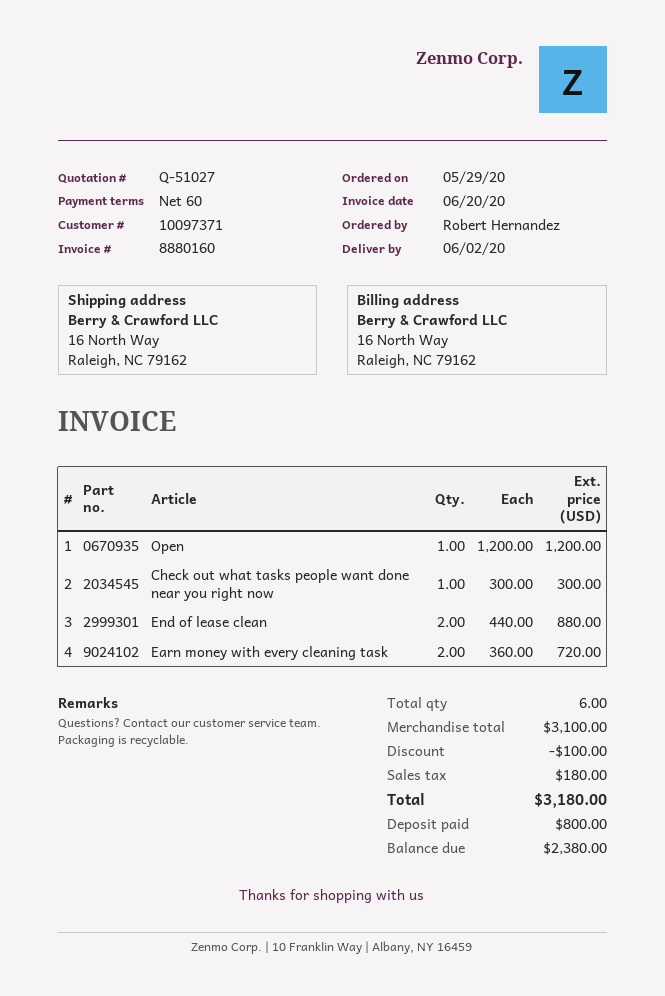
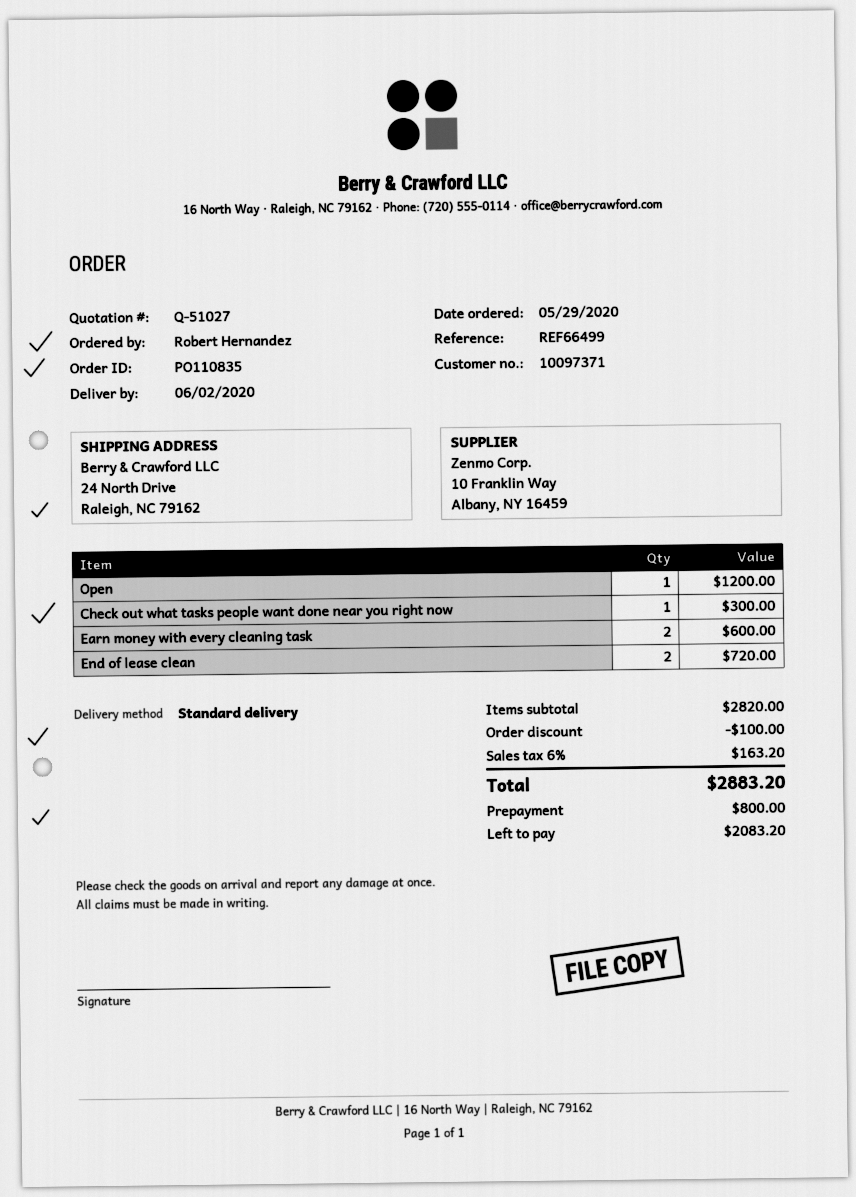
ship to: 16 North Way, Raleigh, NC 79162 -> 24 North Drive, Raleigh, NC 79162
End of lease clean: 2 for 880.00 -> 2 for 720.00
Earn money with every cleaning task: 2 for 720.00 -> 2 for 600.00
subtotal: 3100.00 -> 2820.00
tax: 180.00 -> 163.20
total: 3180.00 -> 2883.20
balance: 2380.00 -> 2083.20

